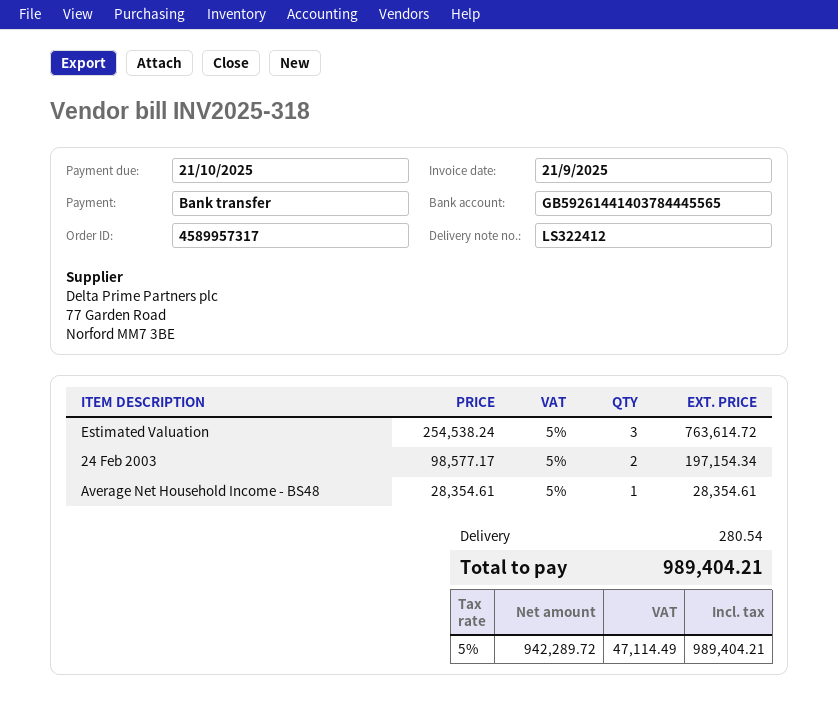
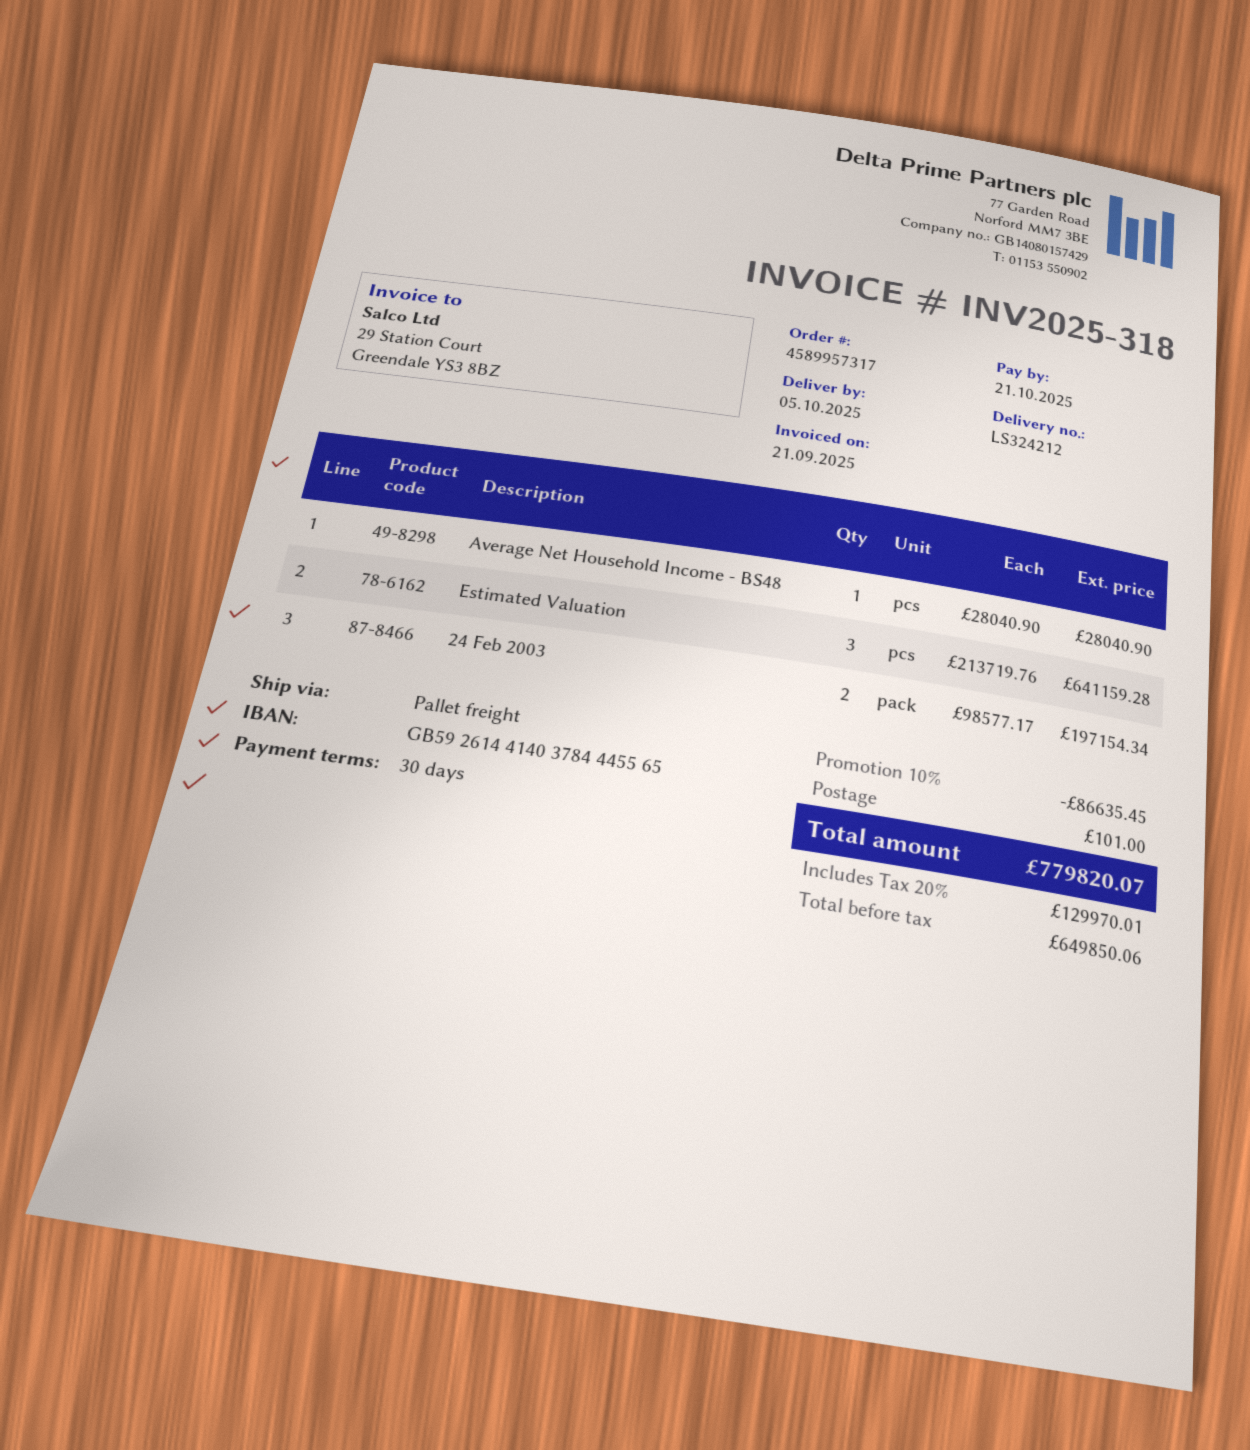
delivery note number: LS322412 -> LS324212
Estimated Valuation: 3 x 254538.24 = 763614.72 -> 3 x 213719.76 = 641159.28
Average Net Household Income - BS48: 1 x 28354.61 = 28354.61 -> 1 x 28040.90 = 28040.90
discount: none -> 10% = 86635.45
shipping: 280.54 -> 101.00
net: 942289.72 -> 649850.06
tax: 5% = 47114.49 -> 20% = 129970.01
total: 989404.21 -> 779820.07

